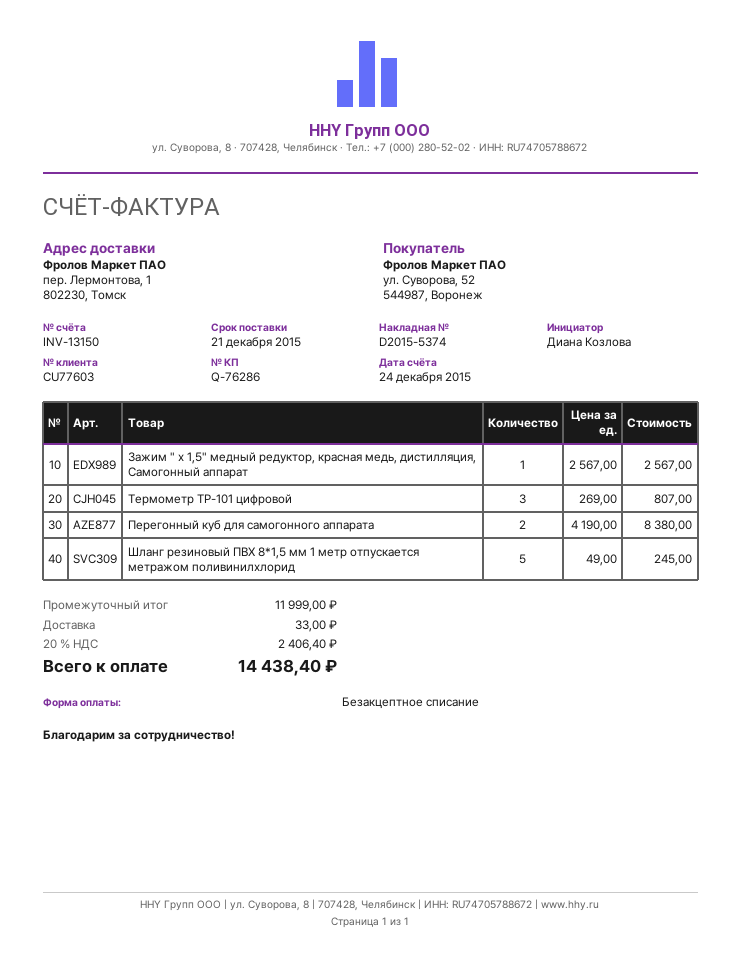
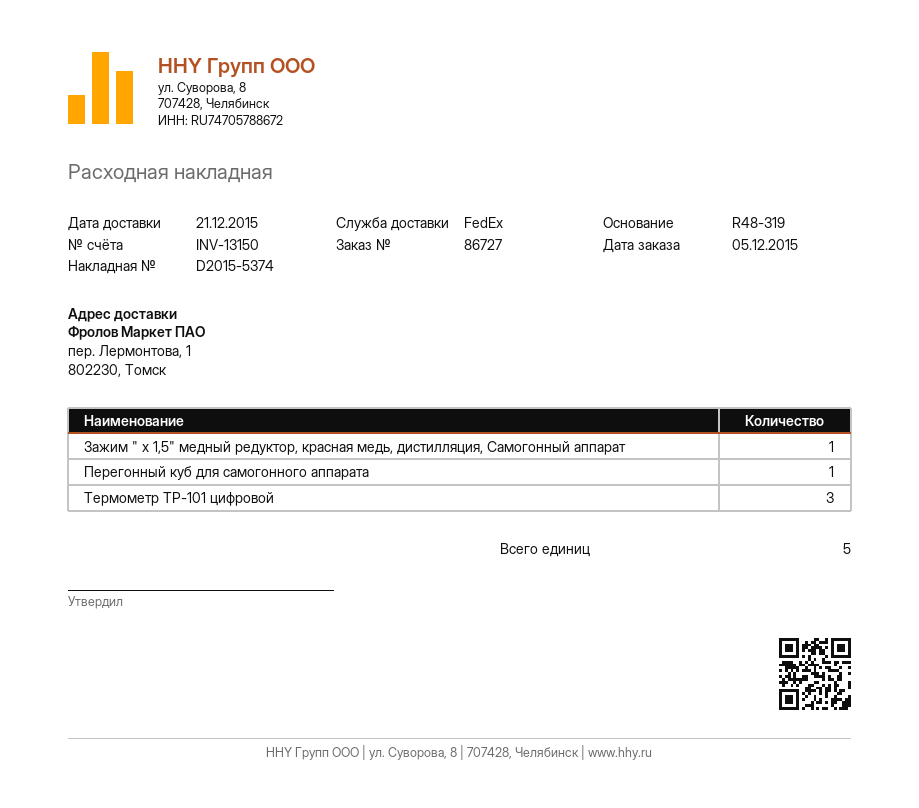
Перегонный куб для самогонного аппарата: 2 -> 1
Шланг резиновый ПВХ 8*1,5 мм 1 метр отпускается метражом поливинилхлорид: 5 -> none

